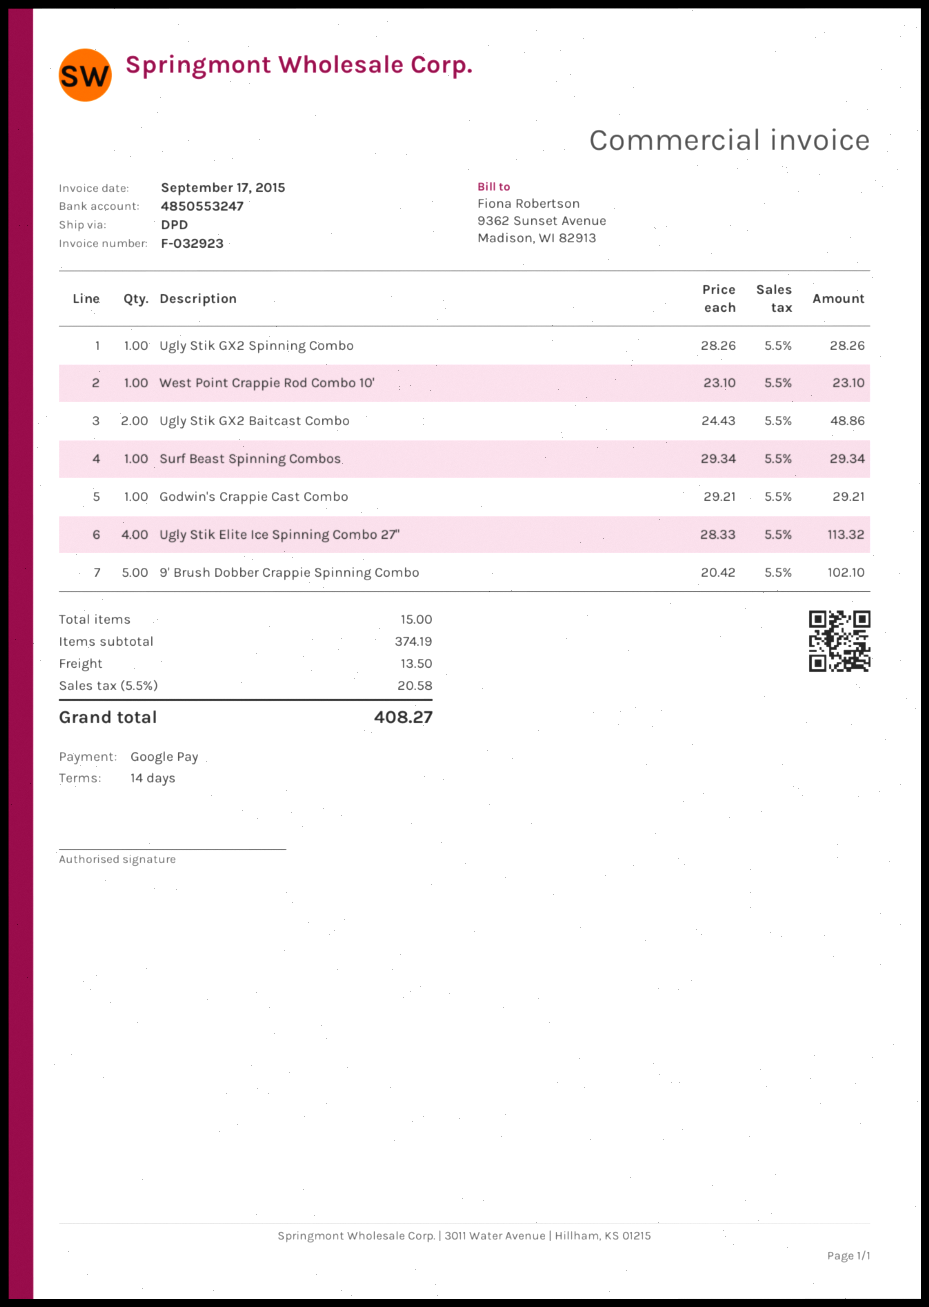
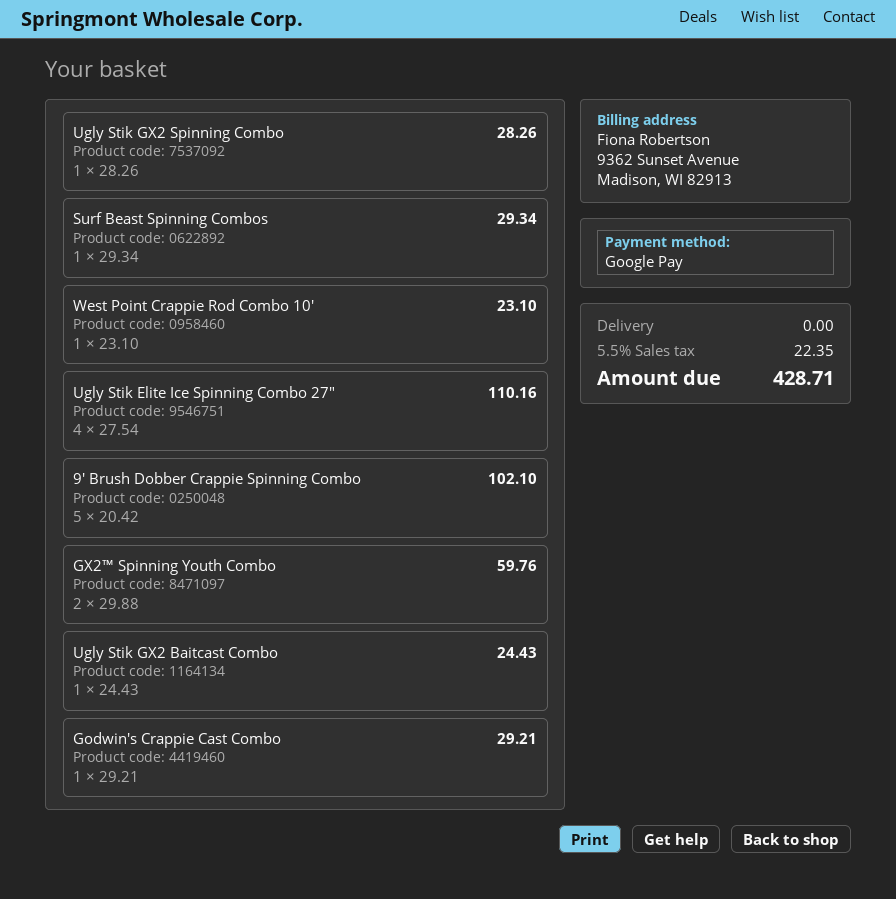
Ugly Stik GX2 Baitcast Combo: 2 x 24.43 = 48.86 -> 1 x 24.43 = 24.43
Ugly Stik Elite Ice Spinning Combo 27": 4 x 28.33 = 113.32 -> 4 x 27.54 = 110.16
GX2™ Spinning Youth Combo: none -> 2 x 29.88 = 59.76
shipping: 13.50 -> 0.00
tax: 5.5% = 20.58 -> 5.5% = 22.35
total: 408.27 -> 428.71

